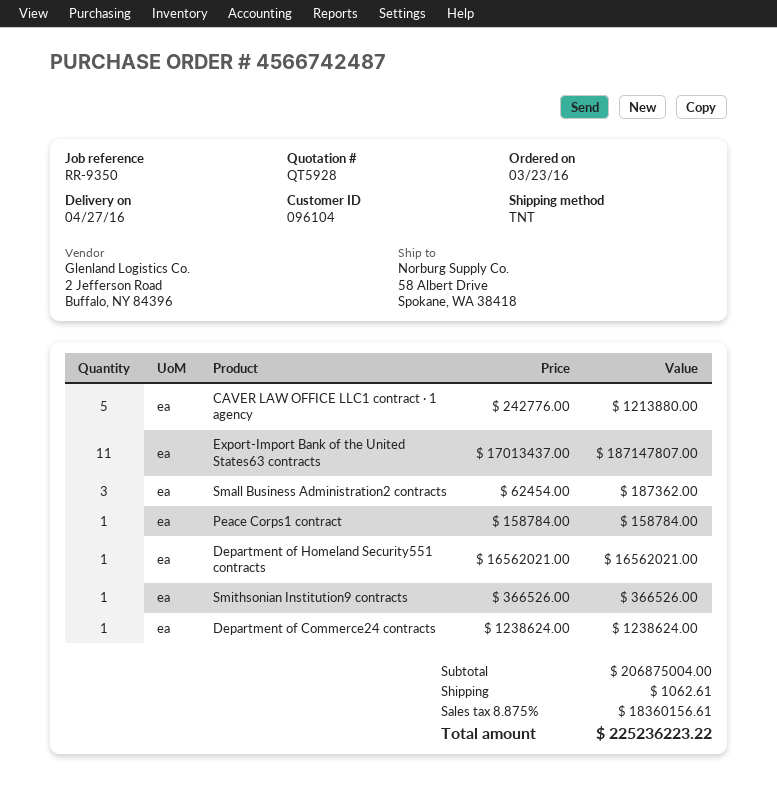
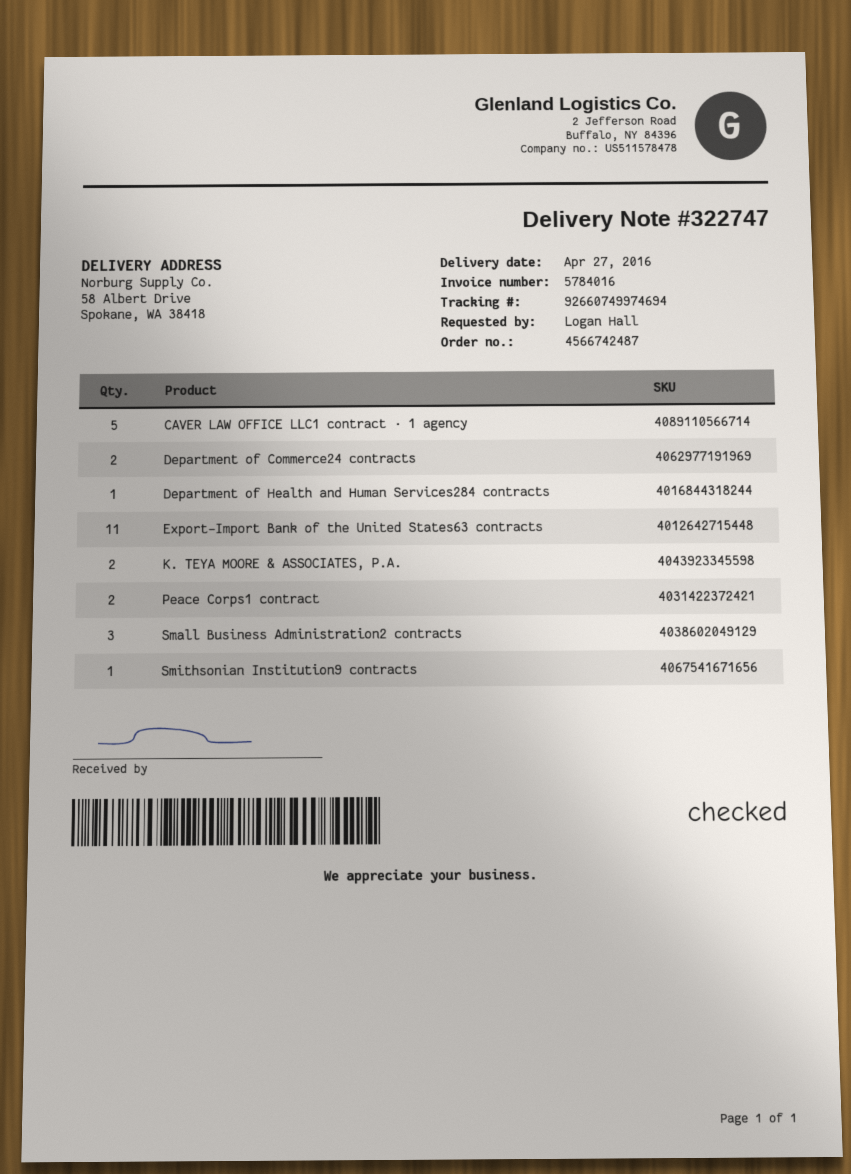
Peace Corps1 contract: 1 -> 2
Department of Homeland Security551 contracts: 1 -> none
Department of Commerce24 contracts: 1 -> 2
Department of Health and Human Services284 contracts: none -> 1
K. TEYA MOORE & ASSOCIATES, P.A.: none -> 2

